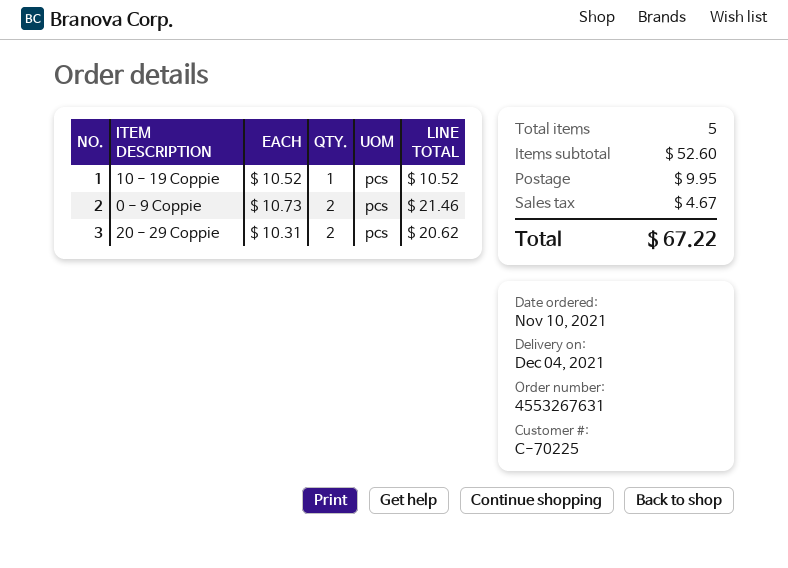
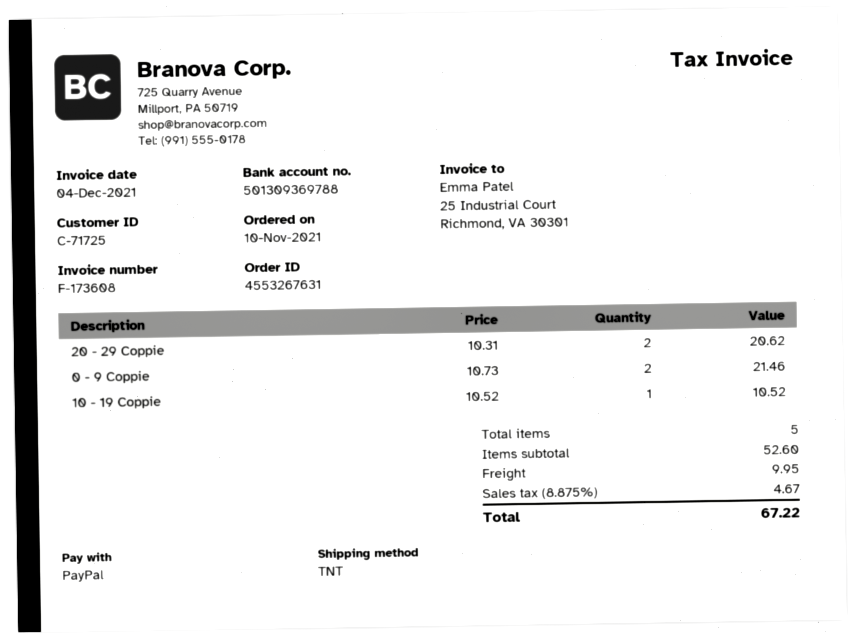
customer number: C-70225 -> C-71725

